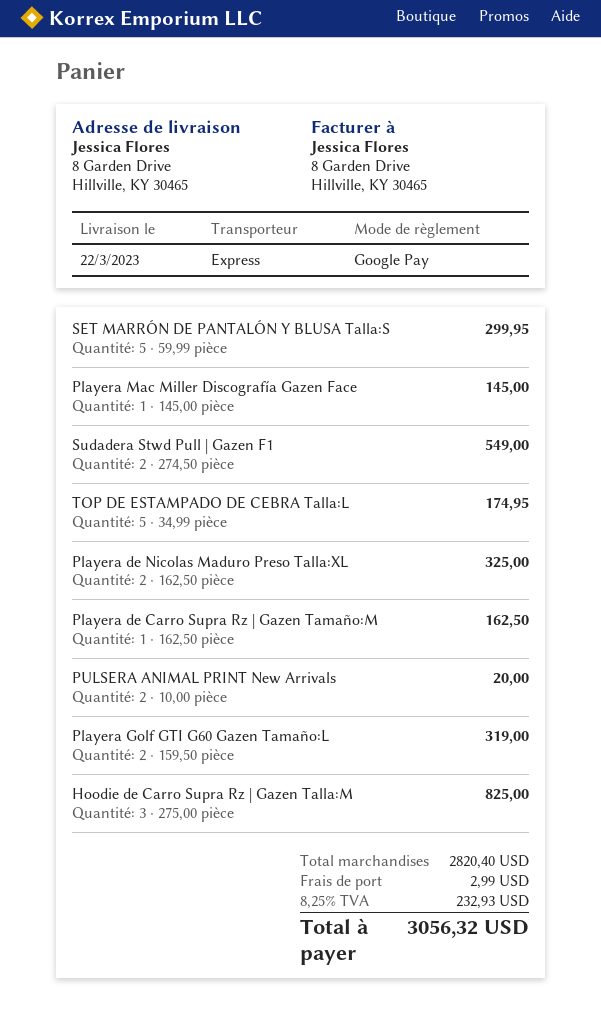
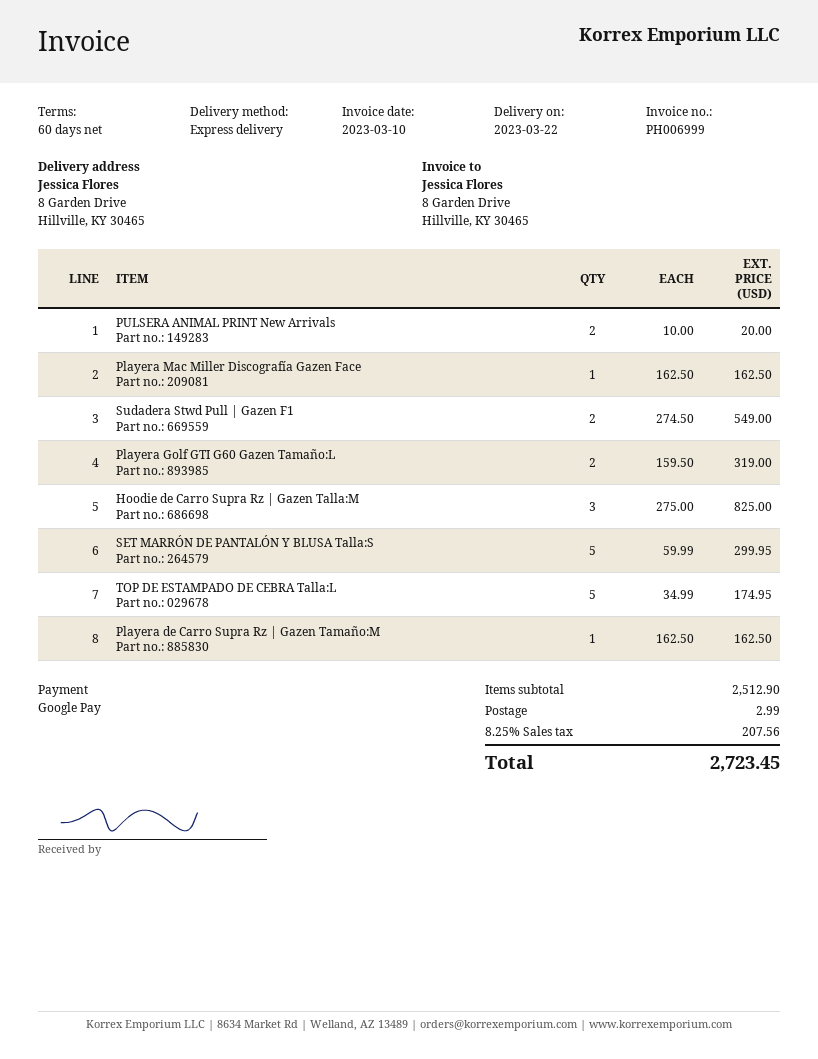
Playera Mac Miller Discografía Gazen Face: 1 x 145.00 = 145.00 -> 1 x 162.50 = 162.50
Playera de Nicolas Maduro Preso Talla:XL: 2 x 162.50 = 325.00 -> none
subtotal: 2820.40 -> 2512.90
tax: 8.25% = 232.93 -> 8.25% = 207.56
total: 3056.32 -> 2723.45

